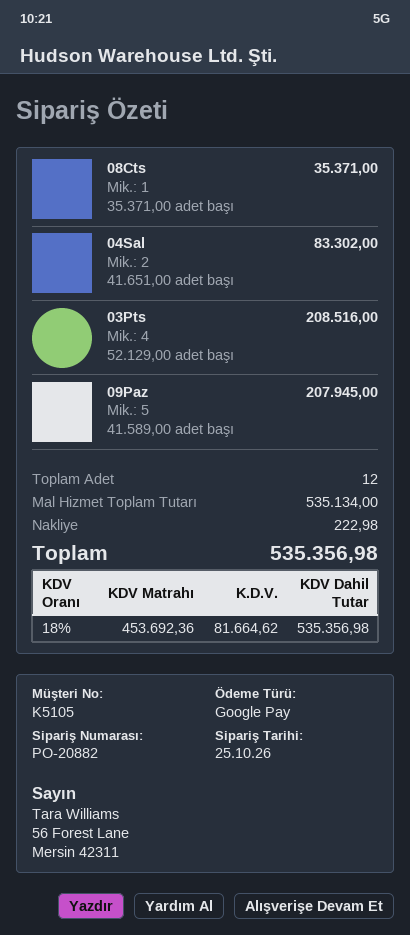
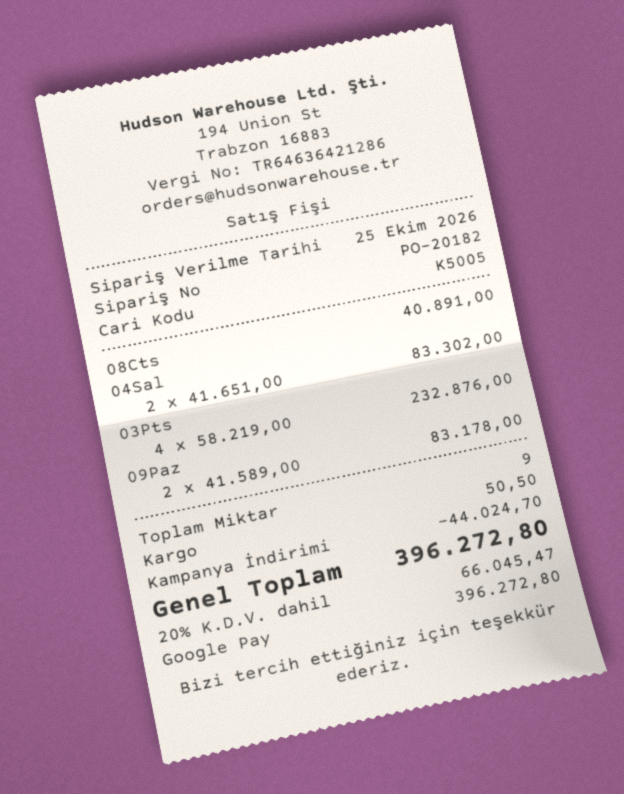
order number: PO-20882 -> PO-20182
customer number: K5105 -> K5005
08Cts: 1 x 35371.00 = 35371.00 -> 1 x 40891.00 = 40891.00
03Pts: 4 x 52129.00 = 208516.00 -> 4 x 58219.00 = 232876.00
09Paz: 5 x 41589.00 = 207945.00 -> 2 x 41589.00 = 83178.00
total quantity: 12 -> 9
discount: none -> 44024.70
shipping: 222.98 -> 50.50
tax: 18% = 81664.62 -> 20% = 66045.47
total: 535356.98 -> 396272.80

